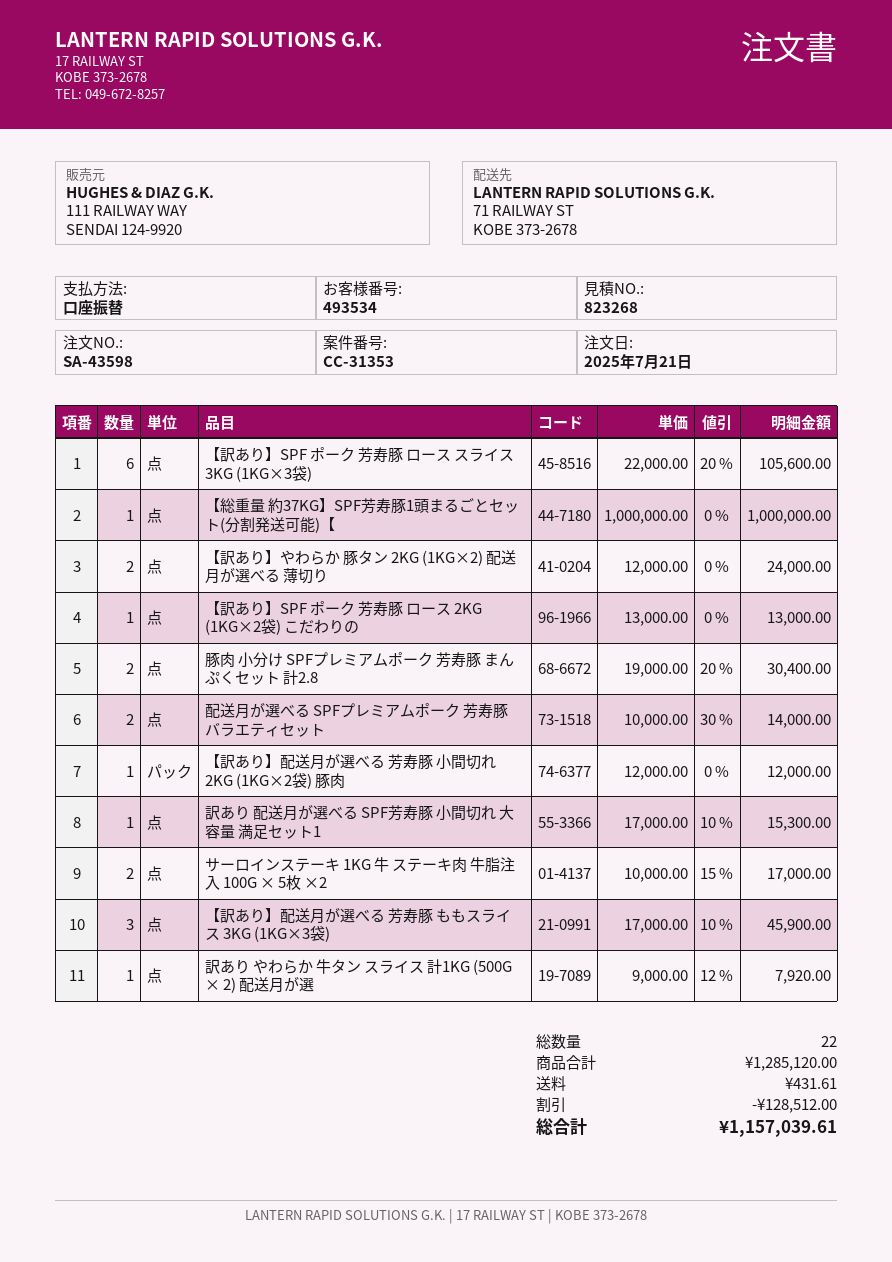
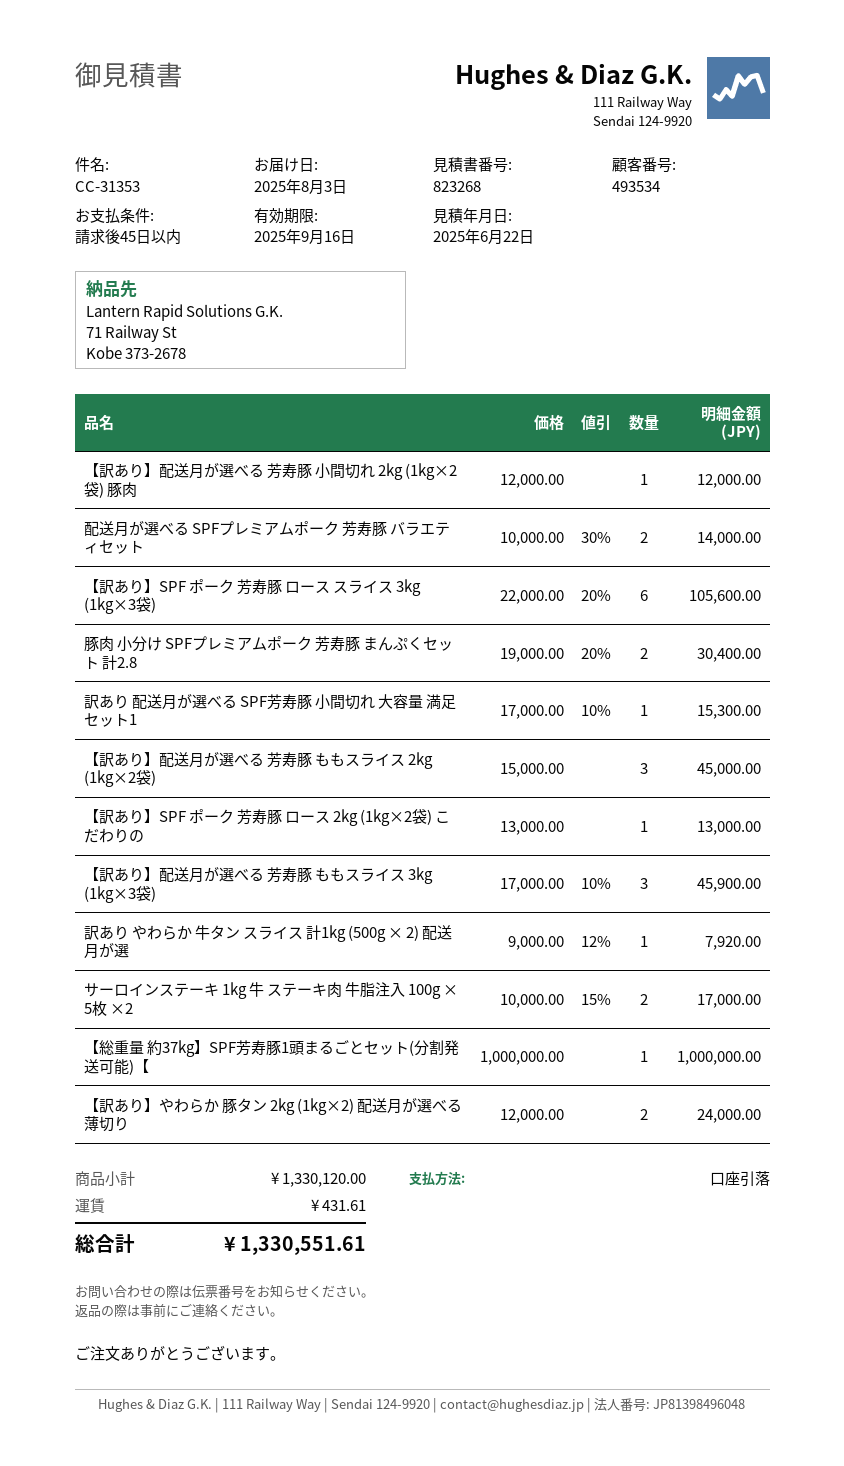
【訳あり】配送月が選べる 芳寿豚 ももスライス 2kg (1kg×2袋): none -> 3 x 15000.00 = 45000.00
subtotal: 1285120.00 -> 1330120.00
discount: 128512.00 -> none
total: 1157039.61 -> 1330551.61

